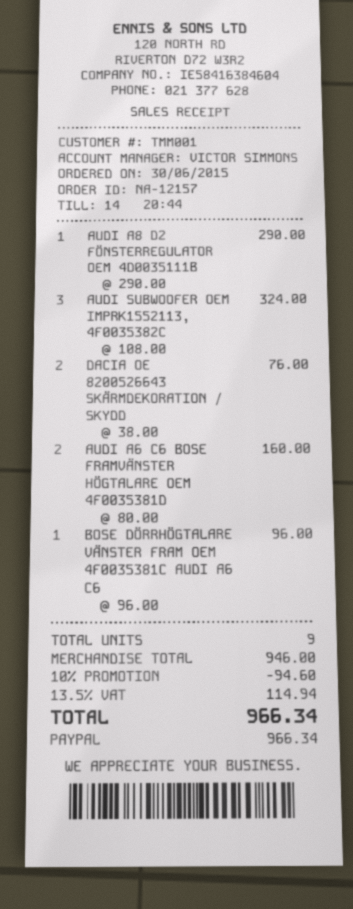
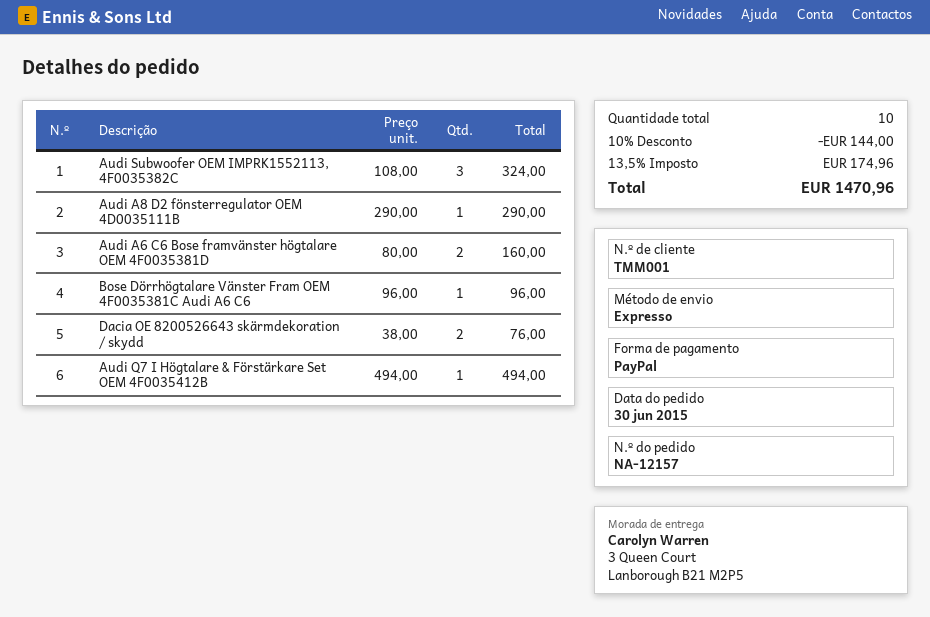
Audi Q7 I Högtalare & Förstärkare Set OEM 4F0035412B: none -> 1 x 494.00 = 494.00
total quantity: 9 -> 10
discount: 10% = 94.60 -> 10% = 144.00
tax: 13.5% = 114.94 -> 13.5% = 174.96
total: 966.34 -> 1470.96

